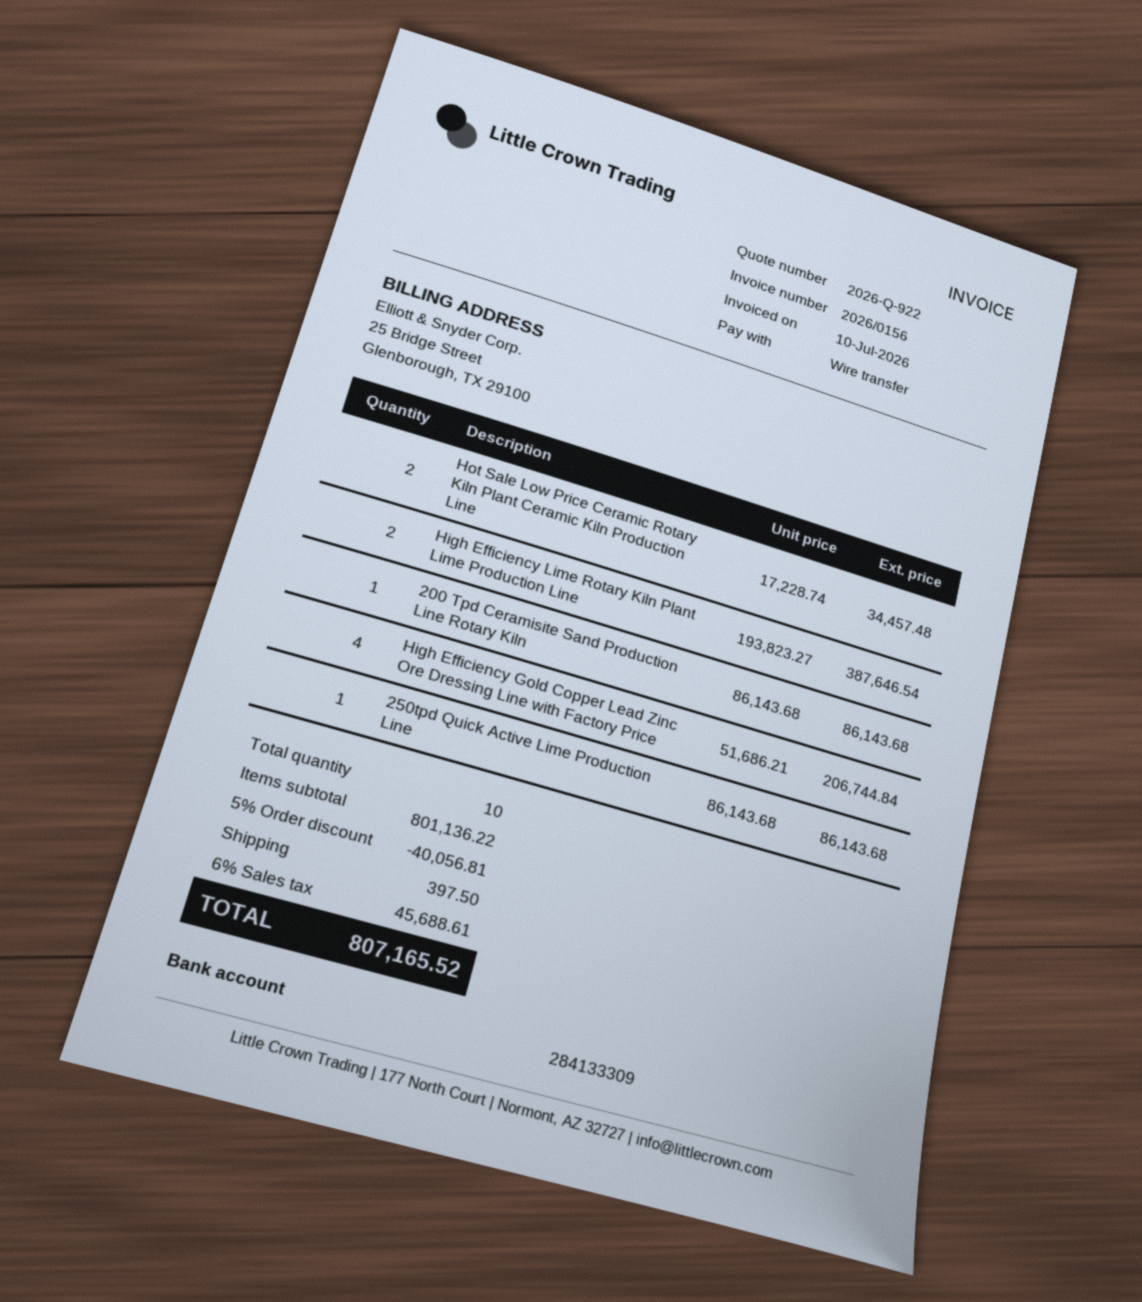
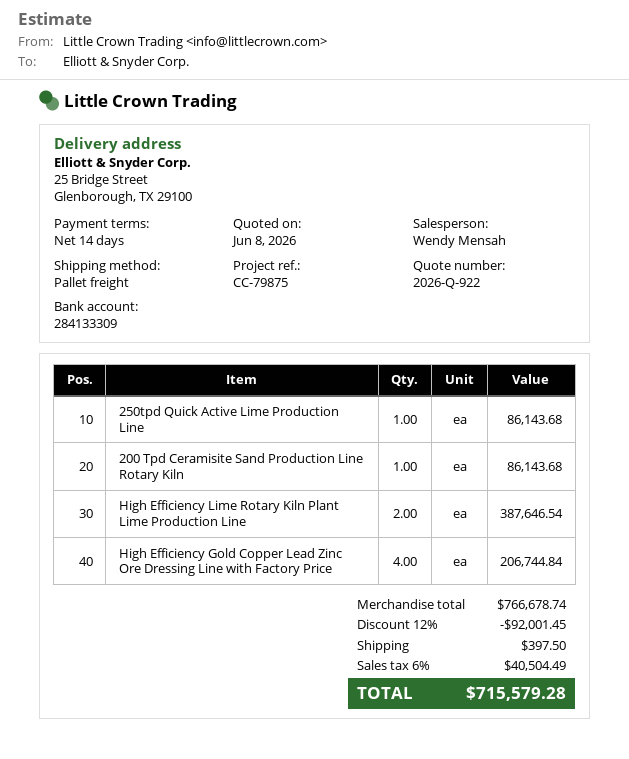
Hot Sale Low Price Ceramic Rotary Kiln Plant Ceramic Kiln Production Line: 2 for 34457.48 -> none
subtotal: 801136.22 -> 766678.74
discount: 5% = 40056.81 -> 12% = 92001.45
tax: 6% = 45688.61 -> 6% = 40504.49
total: 807165.52 -> 715579.28

